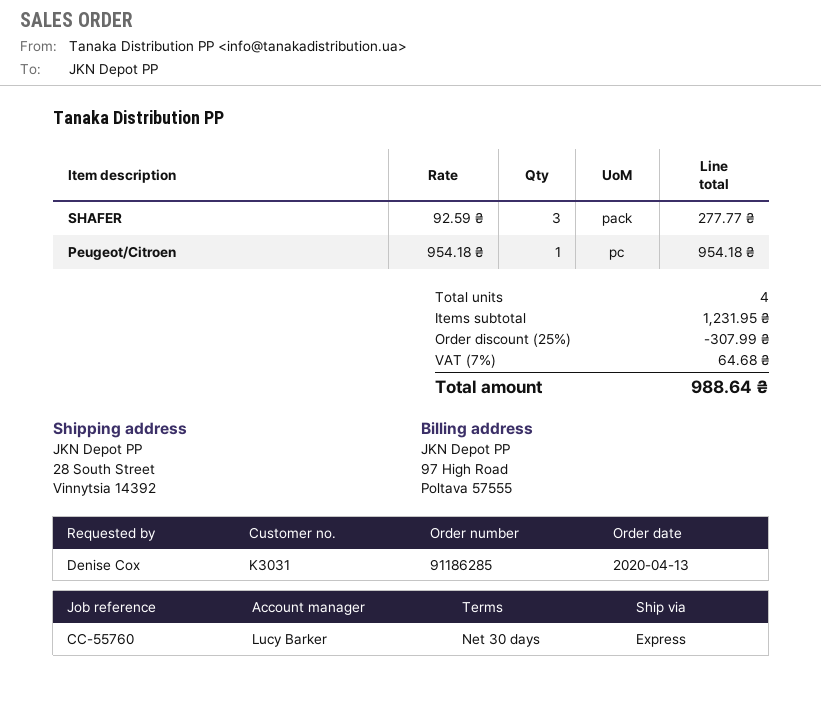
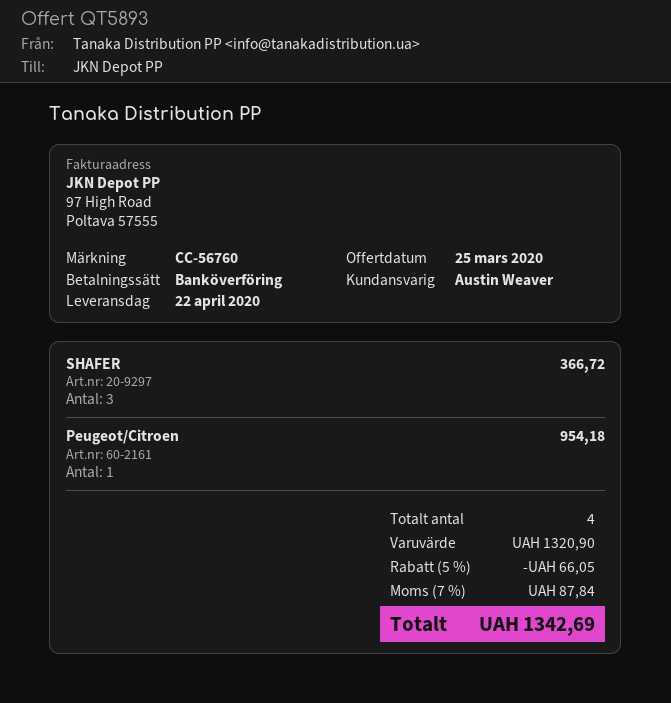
reference: CC-55760 -> CC-56760
sales rep: Lucy Barker -> Austin Weaver
SHAFER: 3 for 277.77 -> 3 for 366.72
subtotal: 1231.95 -> 1320.90
discount: 25% = 307.99 -> 5% = 66.05
tax: 7% = 64.68 -> 7% = 87.84
total: 988.64 -> 1342.69

